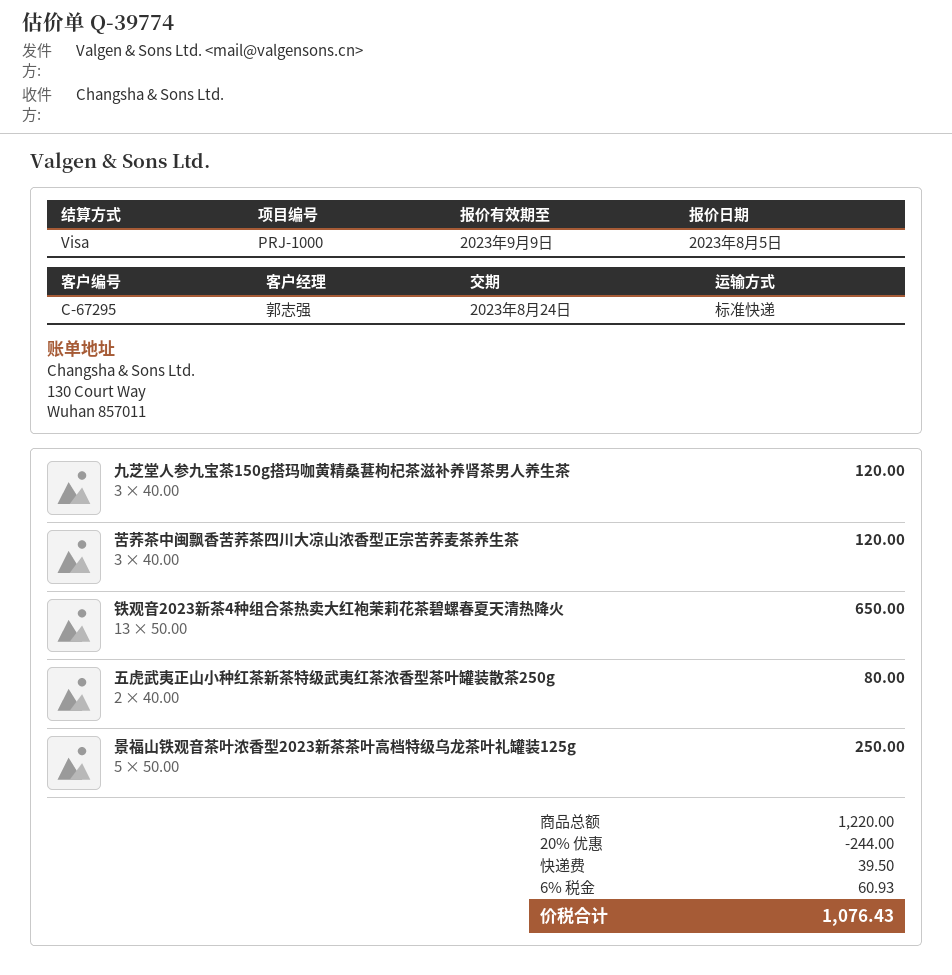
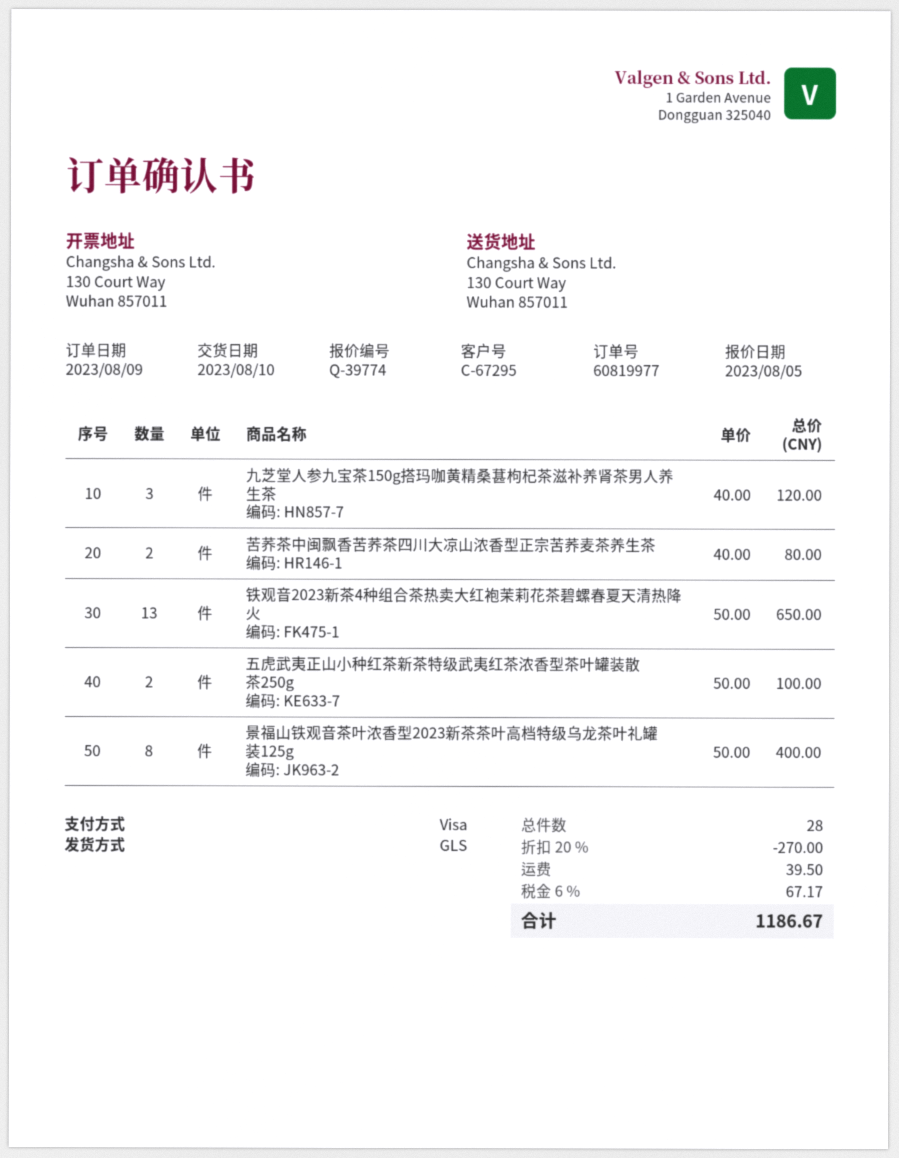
delivery date: 2023-08-24 -> 2023-08-10
shipping method: standard -> GLS
苦荞茶中闽飘香苦荞茶四川大凉山浓香型正宗苦荞麦茶养生茶: 3 x 40.00 = 120.00 -> 2 x 40.00 = 80.00
五虎武夷正山小种红茶新茶特级武夷红茶浓香型茶叶罐装散茶250g: 2 x 40.00 = 80.00 -> 2 x 50.00 = 100.00
景福山铁观音茶叶浓香型2023新茶茶叶高档特级乌龙茶叶礼罐装125g: 5 x 50.00 = 250.00 -> 8 x 50.00 = 400.00
discount: 20% = 244.00 -> 20% = 270.00
tax: 6% = 60.93 -> 6% = 67.17
total: 1076.43 -> 1186.67

